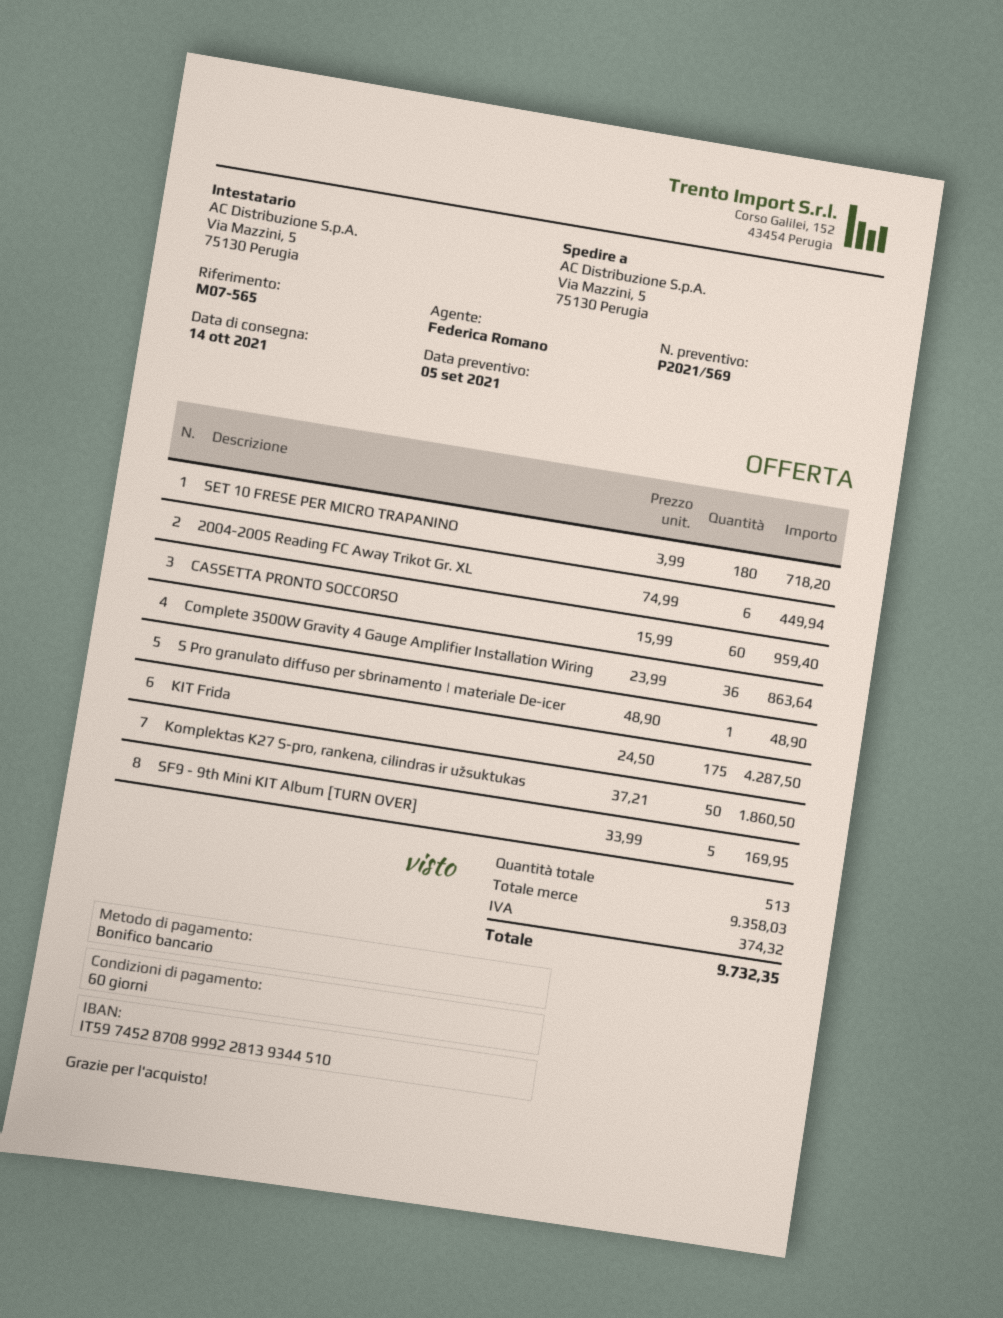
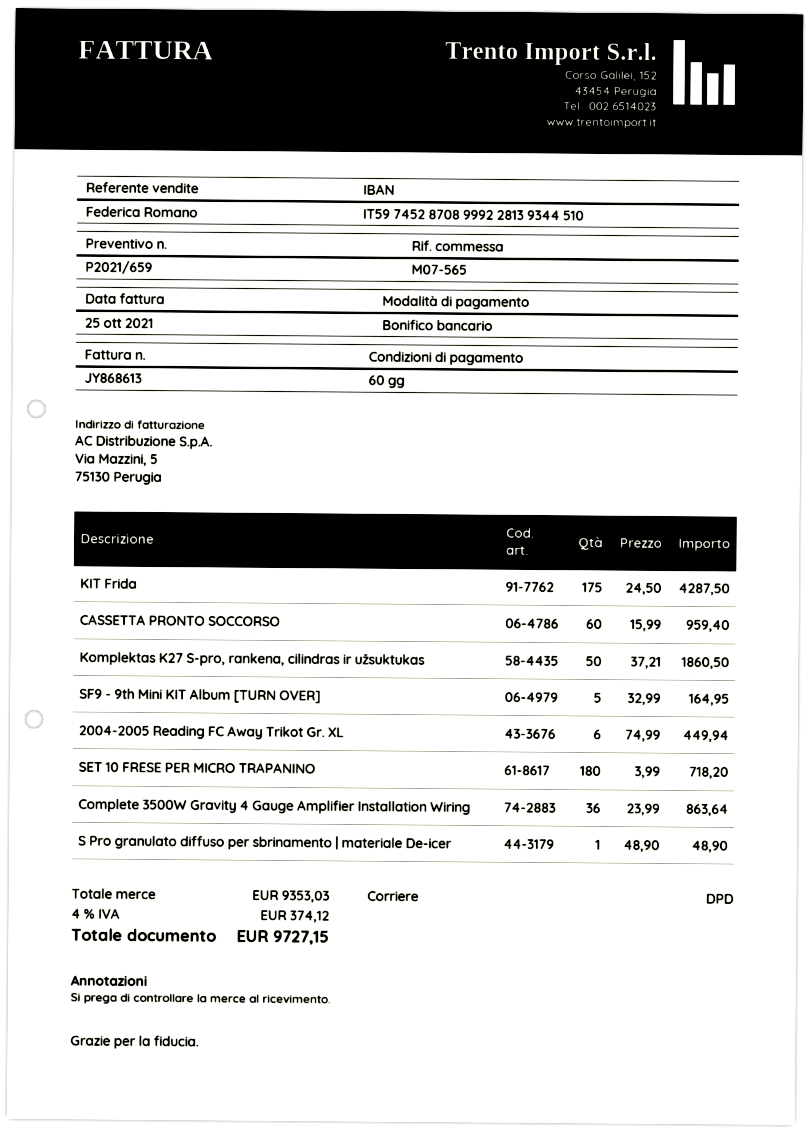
quote number: P2021/569 -> P2021/659
SF9 - 9th Mini KIT Album [TURN OVER]: 5 x 33.99 = 169.95 -> 5 x 32.99 = 164.95
subtotal: 9358.03 -> 9353.03
tax: 374.32 -> 374.12
total: 9732.35 -> 9727.15

